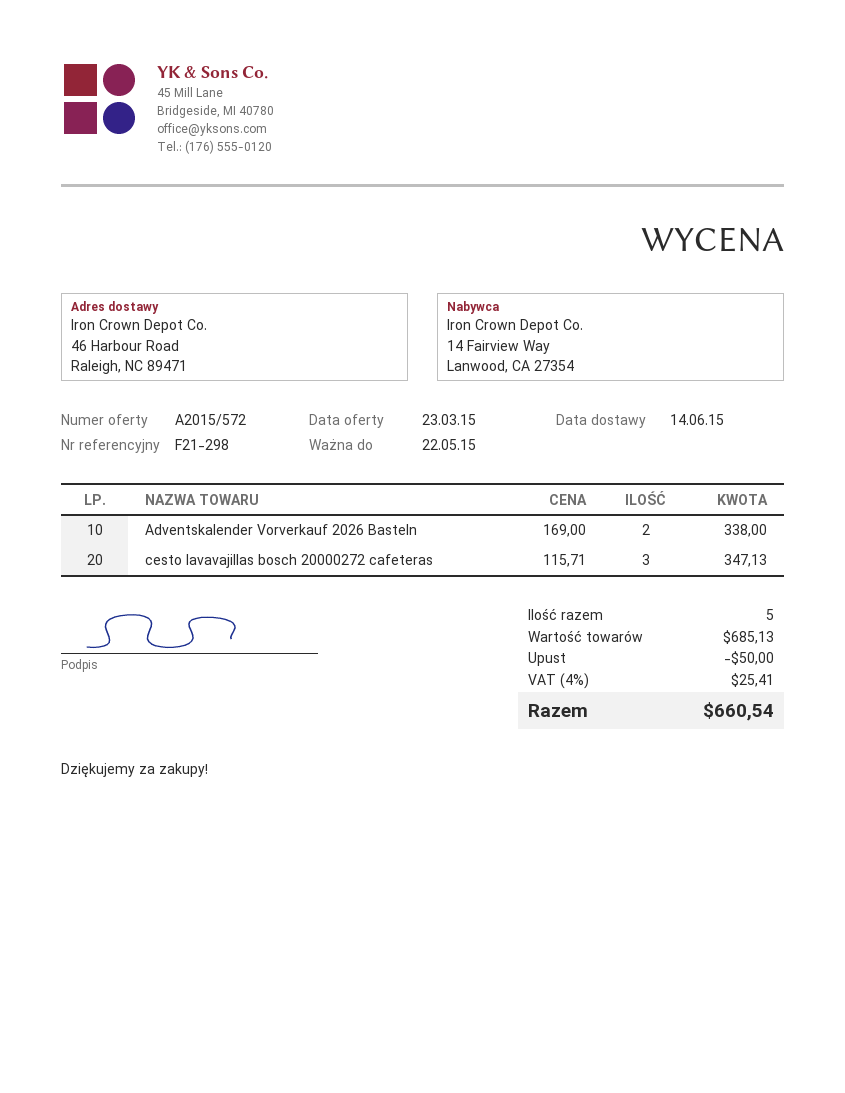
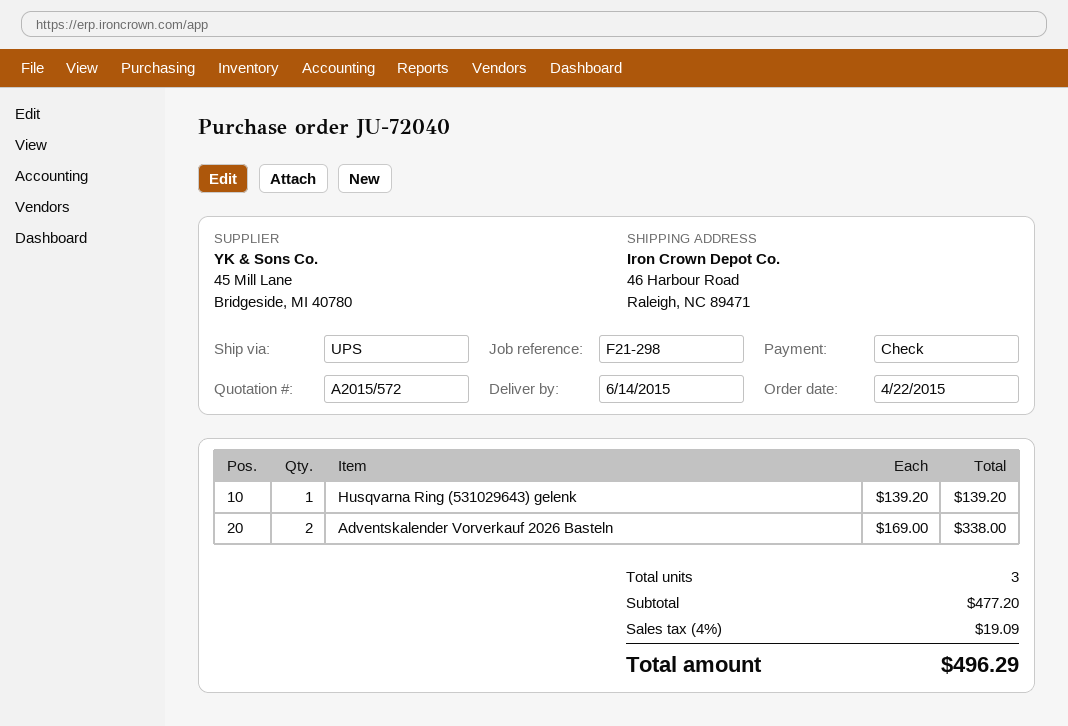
cesto lavavajillas bosch 20000272 cafeteras: 3 x 115.71 = 347.13 -> none
Husqvarna Ring (531029643) gelenk: none -> 1 x 139.20 = 139.20
total quantity: 5 -> 3
subtotal: 685.13 -> 477.20
discount: 50.00 -> none
tax: 4% = 25.41 -> 4% = 19.09
total: 660.54 -> 496.29

